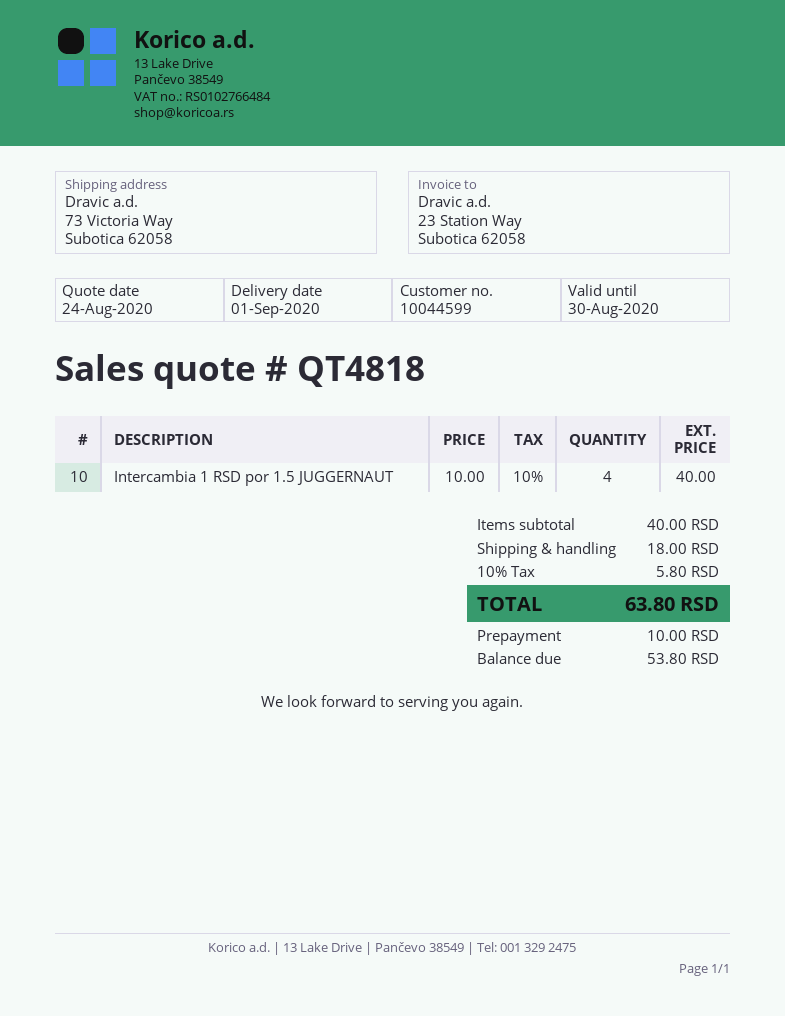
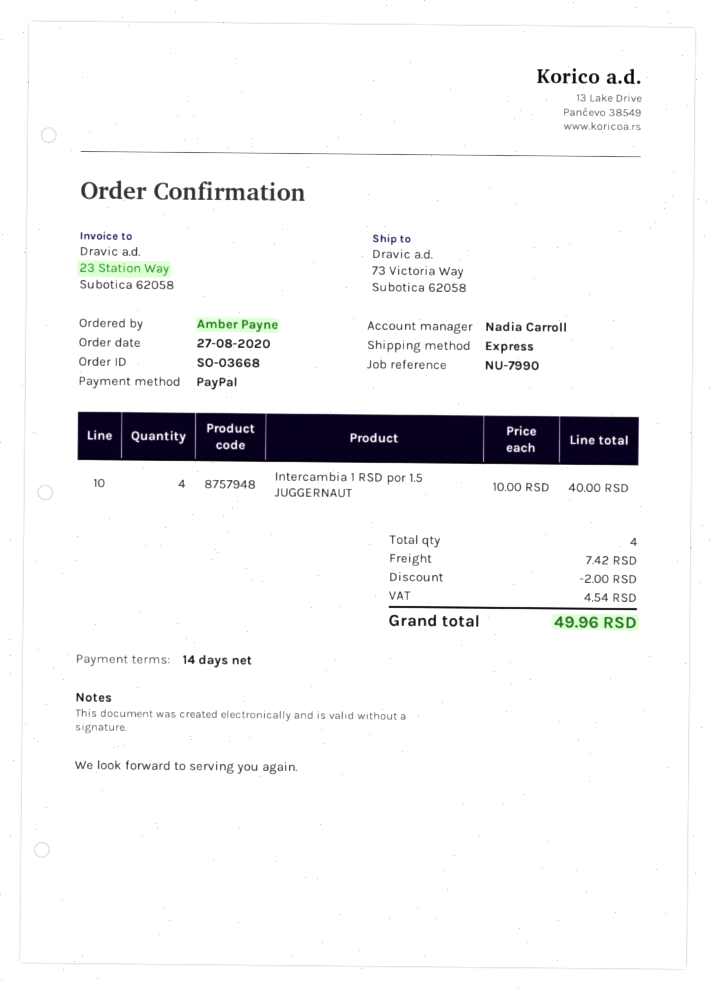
discount: none -> 2.00
shipping: 18.00 -> 7.42
tax: 5.80 -> 4.54
total: 63.80 -> 49.96

